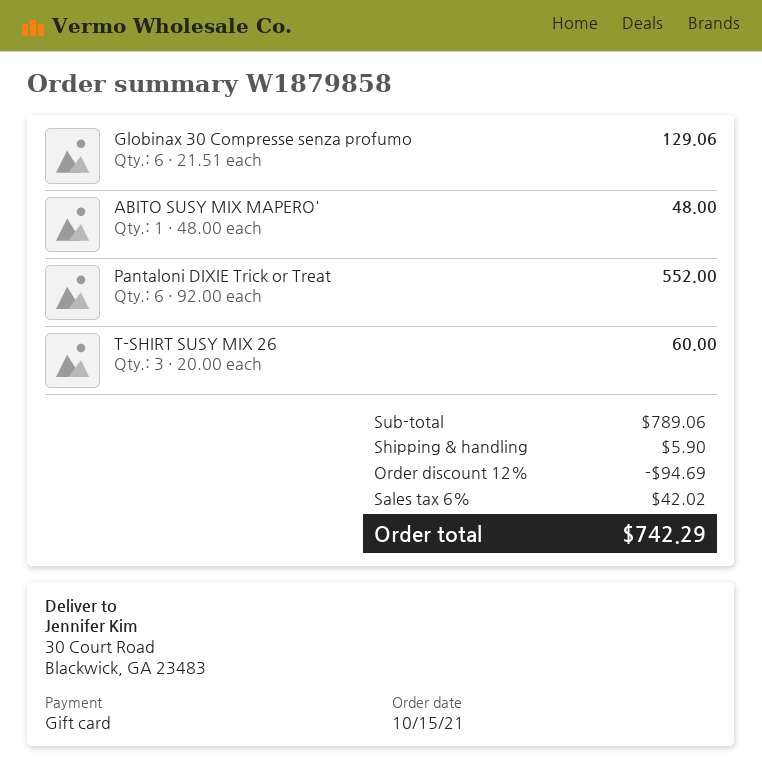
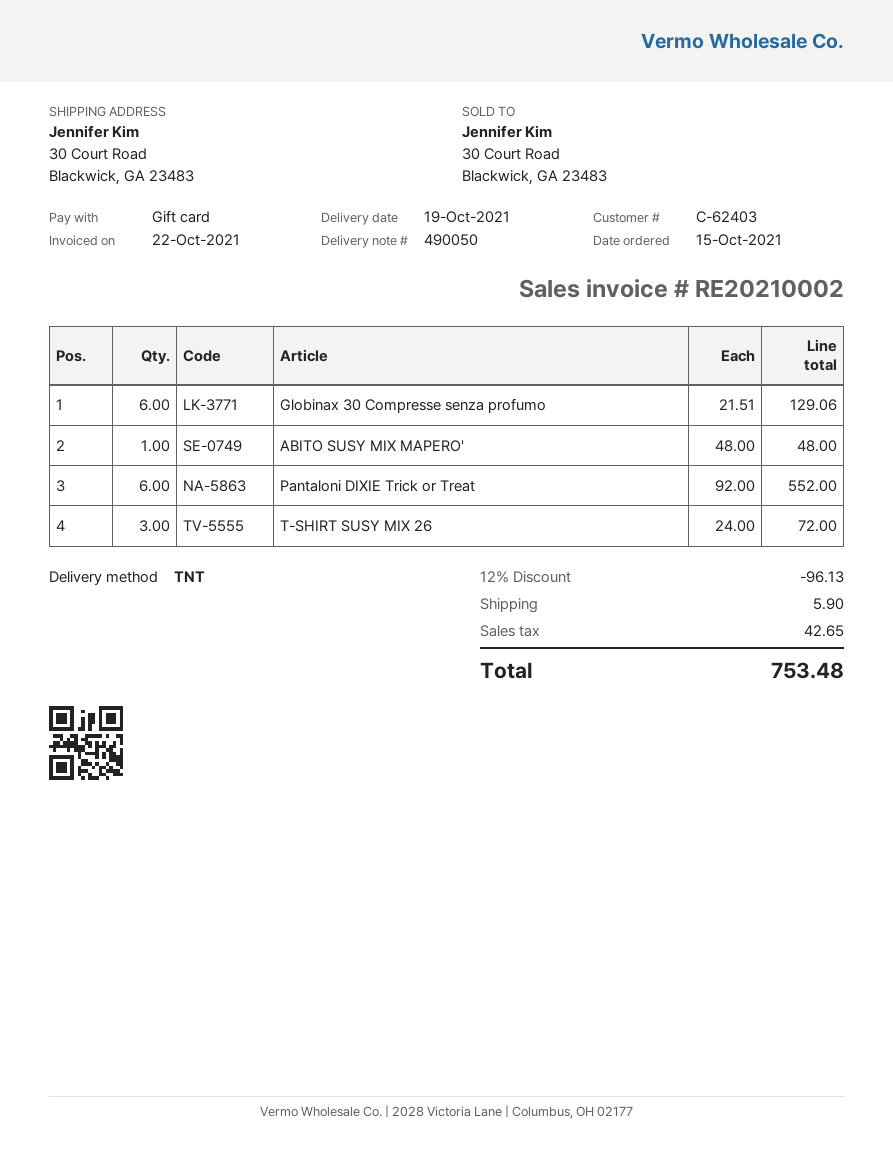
T-SHIRT SUSY MIX 26: 3 x 20.00 = 60.00 -> 3 x 24.00 = 72.00
discount: 12% = 94.69 -> 12% = 96.13
tax: 42.02 -> 42.65
total: 742.29 -> 753.48

